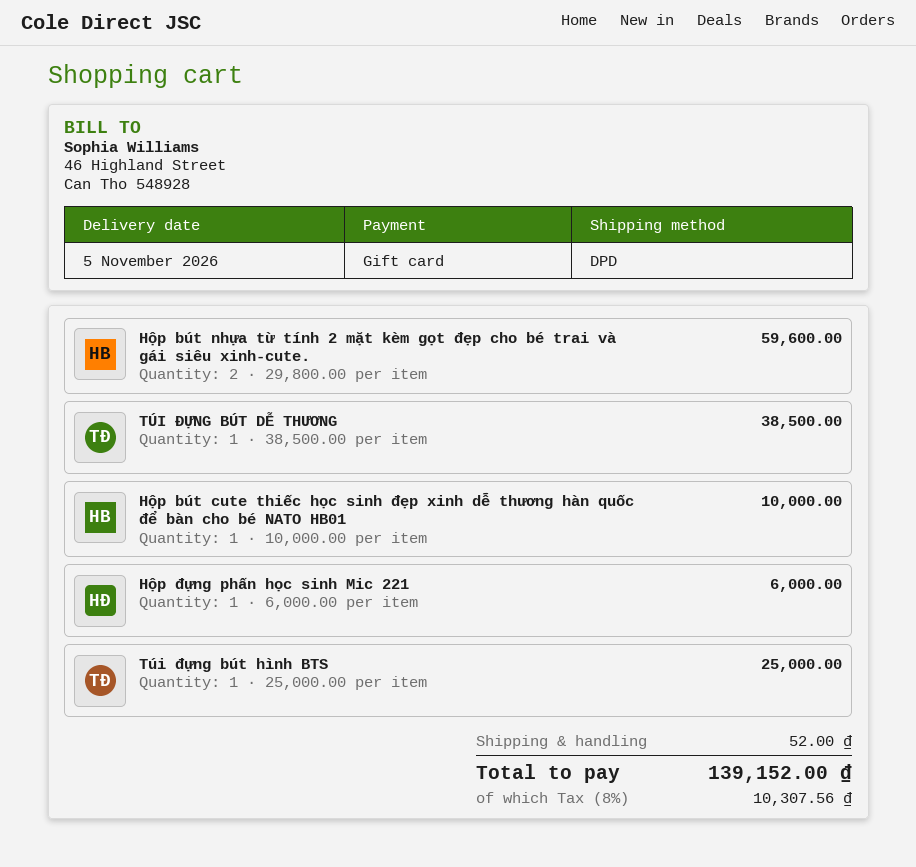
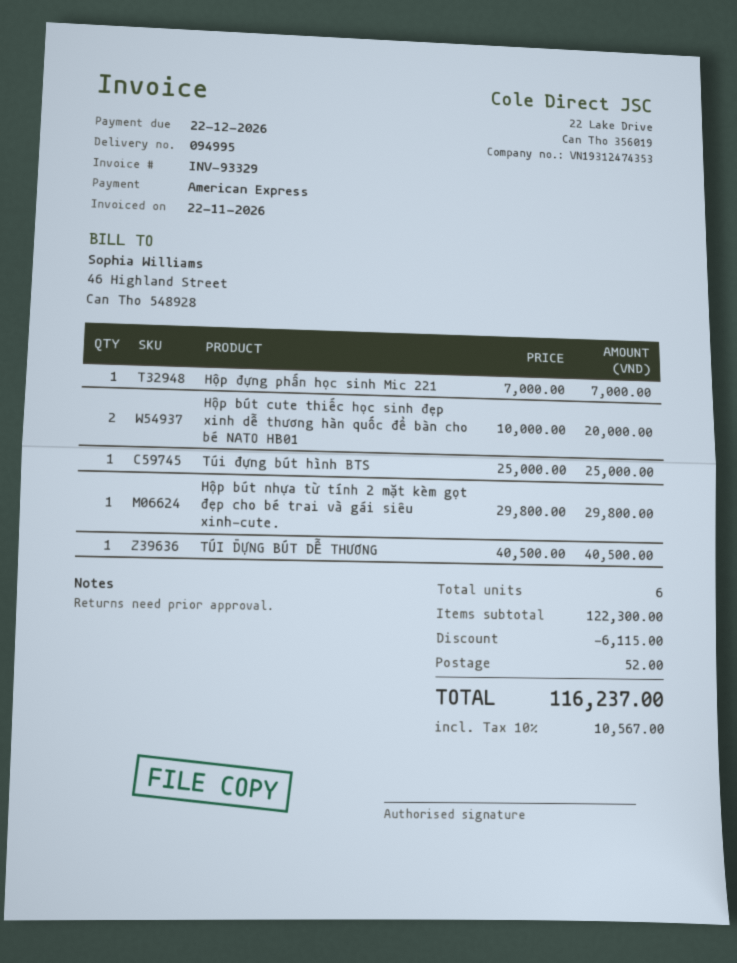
payment method: gift card -> American Express
Hộp bút nhựa từ tính 2 mặt kèm gọt đẹp cho bé trai và gái siêu xinh-cute.: 2 x 29800.00 = 59600.00 -> 1 x 29800.00 = 29800.00
TÚI ĐỰNG BÚT DỄ THƯƠNG: 1 x 38500.00 = 38500.00 -> 1 x 40500.00 = 40500.00
Hộp bút cute thiếc học sinh đẹp xinh dễ thương hàn quốc để bàn cho bé NATO HB01: 1 x 10000.00 = 10000.00 -> 2 x 10000.00 = 20000.00
Hộp đựng phấn học sinh Mic 221: 1 x 6000.00 = 6000.00 -> 1 x 7000.00 = 7000.00
discount: none -> 6115.00
tax: 8% = 10307.56 -> 10% = 10567.00
total: 139152.00 -> 116237.00

